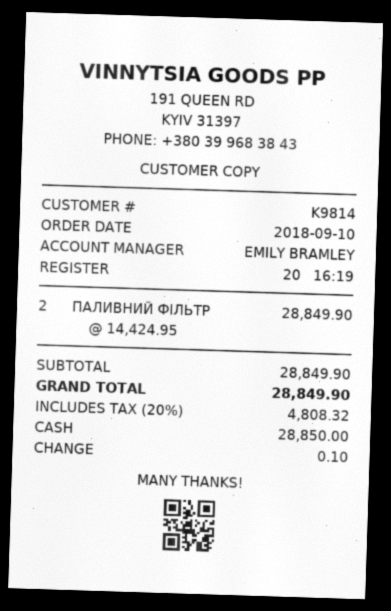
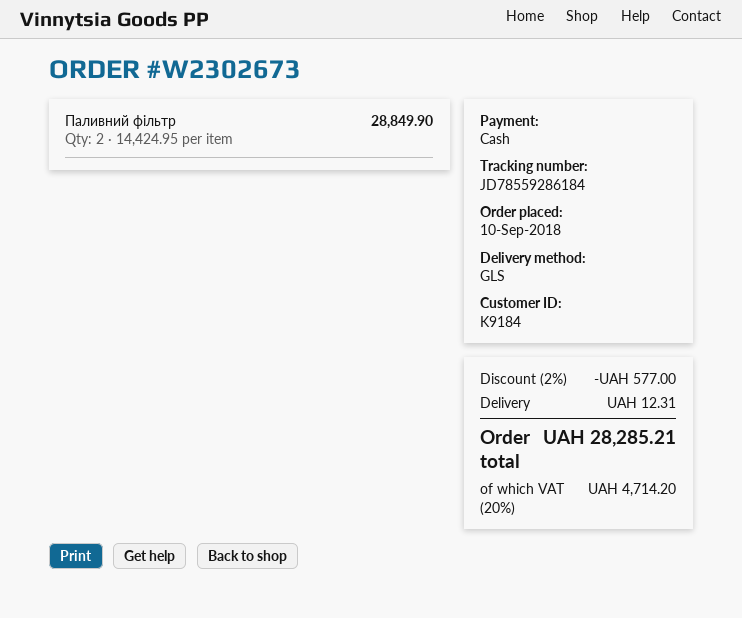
customer number: K9814 -> K9184
discount: none -> 2% = 577.00
shipping: none -> 12.31
tax: 20% = 4808.32 -> 20% = 4714.20
total: 28849.90 -> 28285.21

